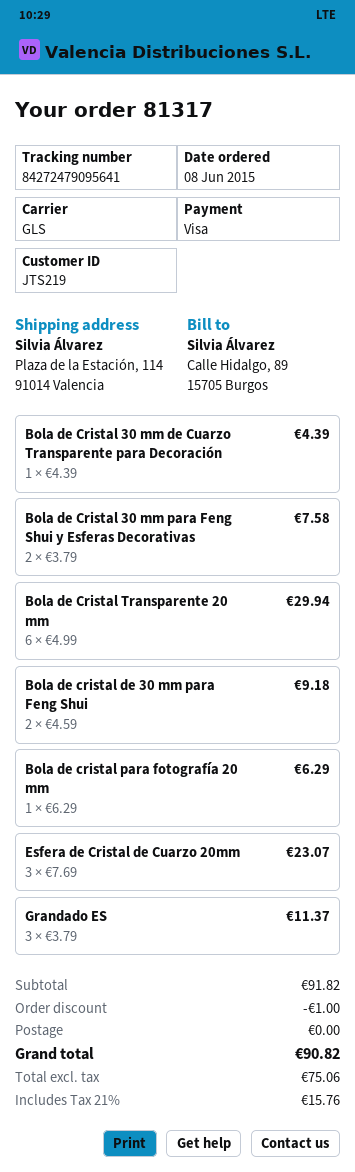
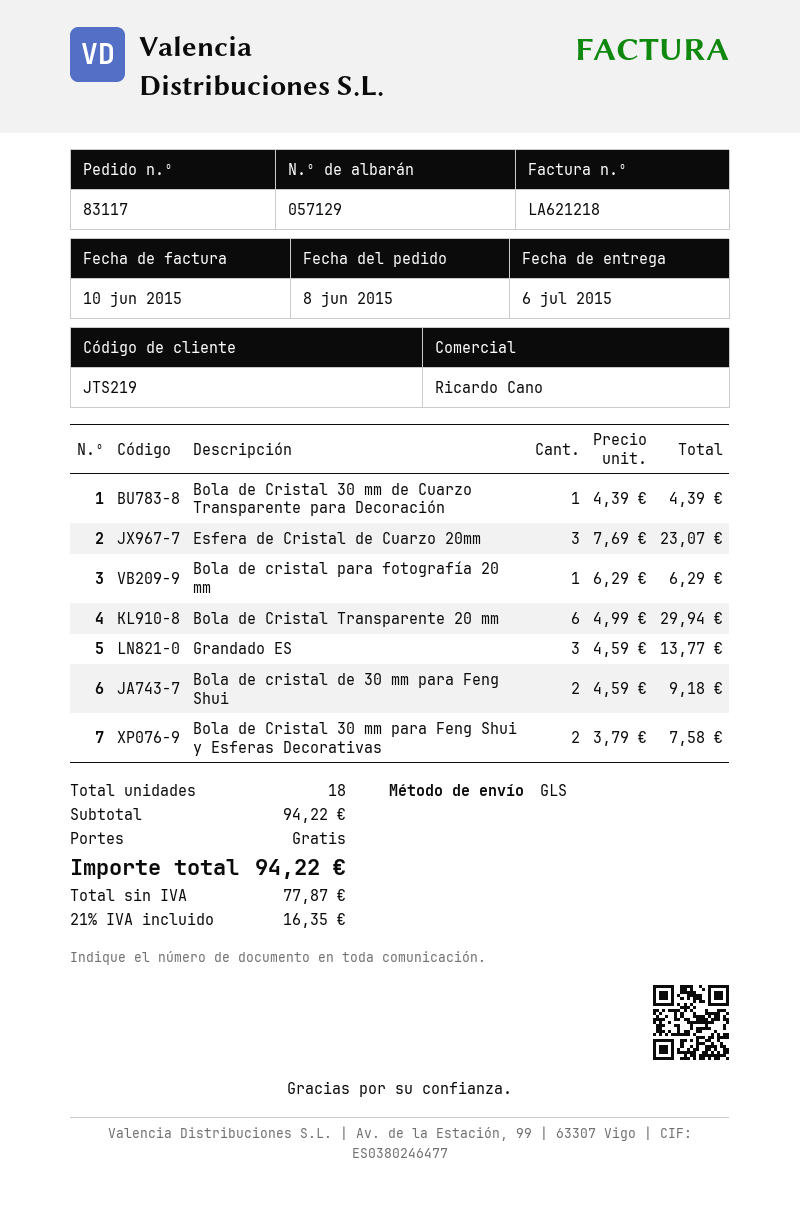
order number: 81317 -> 83117
Grandado ES: 3 x 3.79 = 11.37 -> 3 x 4.59 = 13.77
subtotal: 91.82 -> 94.22
discount: 1.00 -> none
net: 75.06 -> 77.87
tax: 21% = 15.76 -> 21% = 16.35
total: 90.82 -> 94.22

